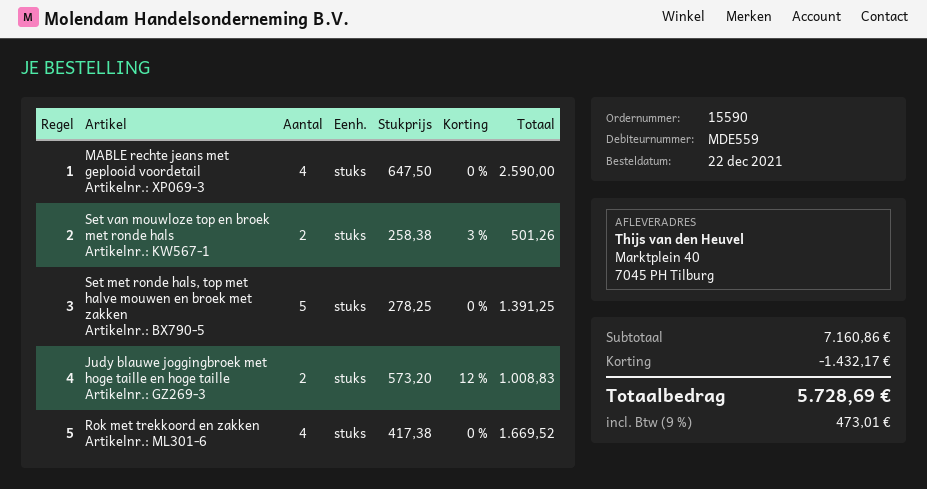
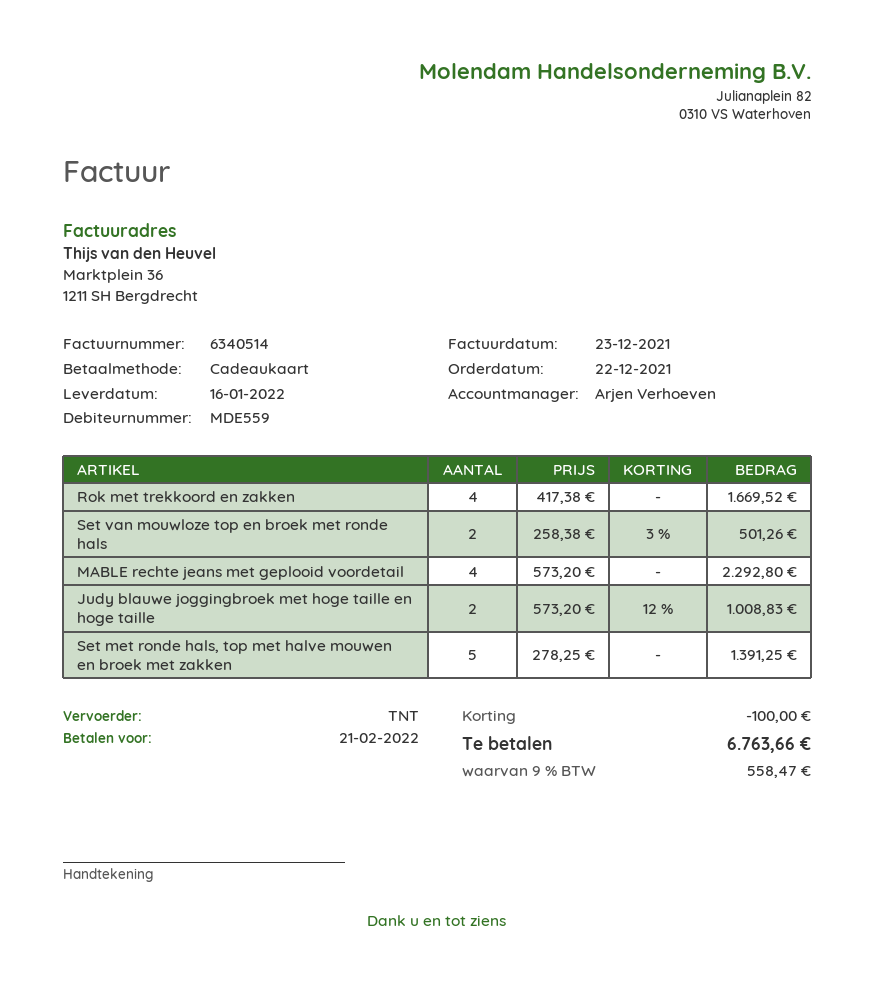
MABLE rechte jeans met geplooid voordetail: 4 x 647.50 = 2590.00 -> 4 x 573.20 = 2292.80
discount: 1432.17 -> 100.00
tax: 9% = 473.01 -> 9% = 558.47
total: 5728.69 -> 6763.66

